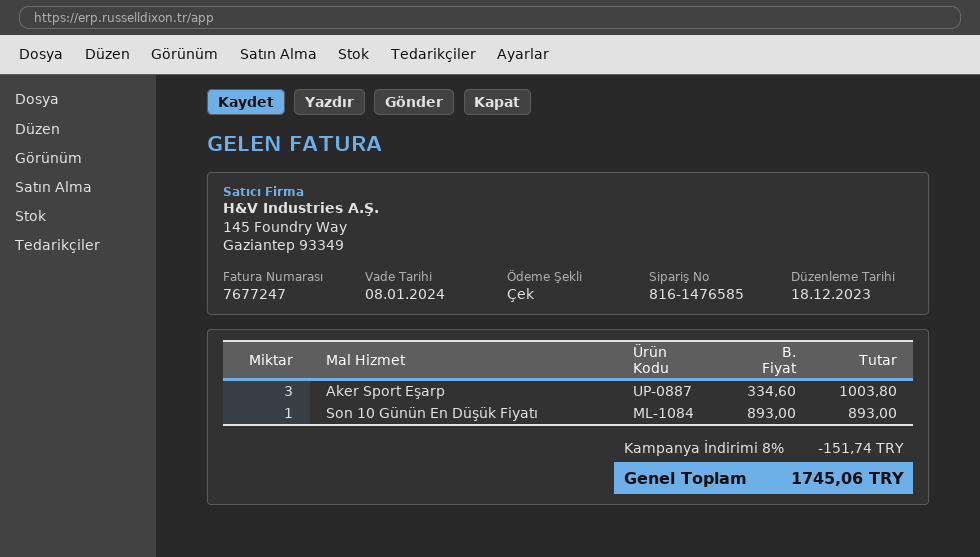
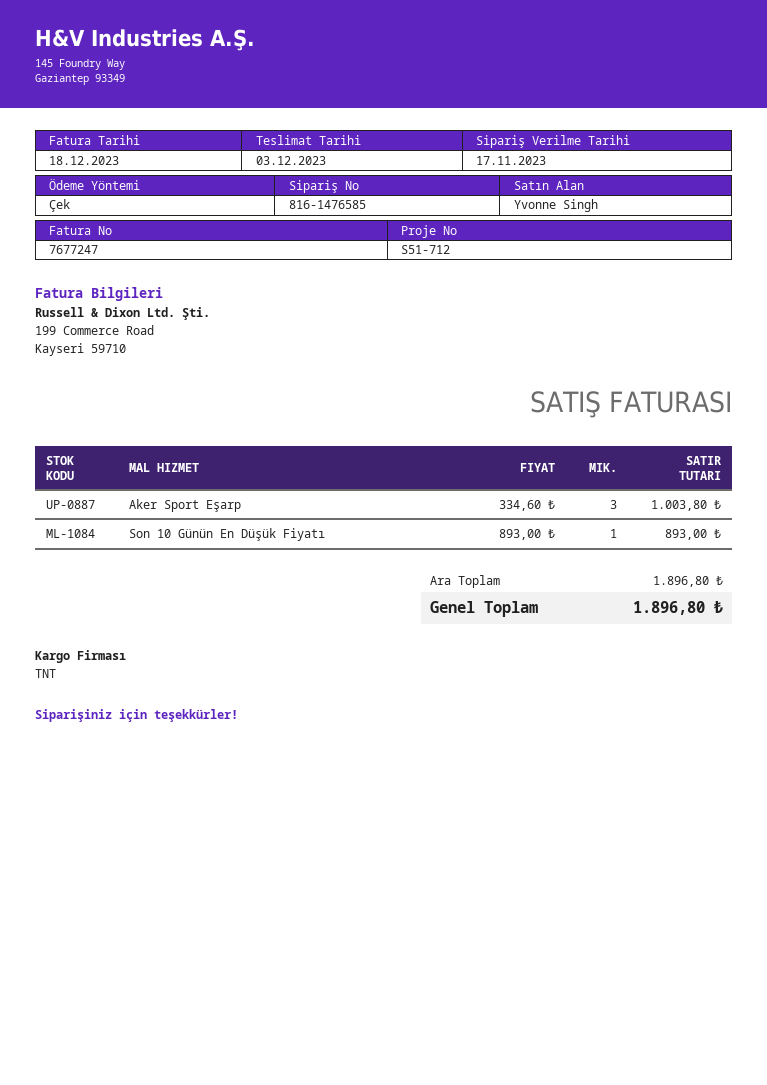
discount: 8% = 151.74 -> none
total: 1745.06 -> 1896.80

